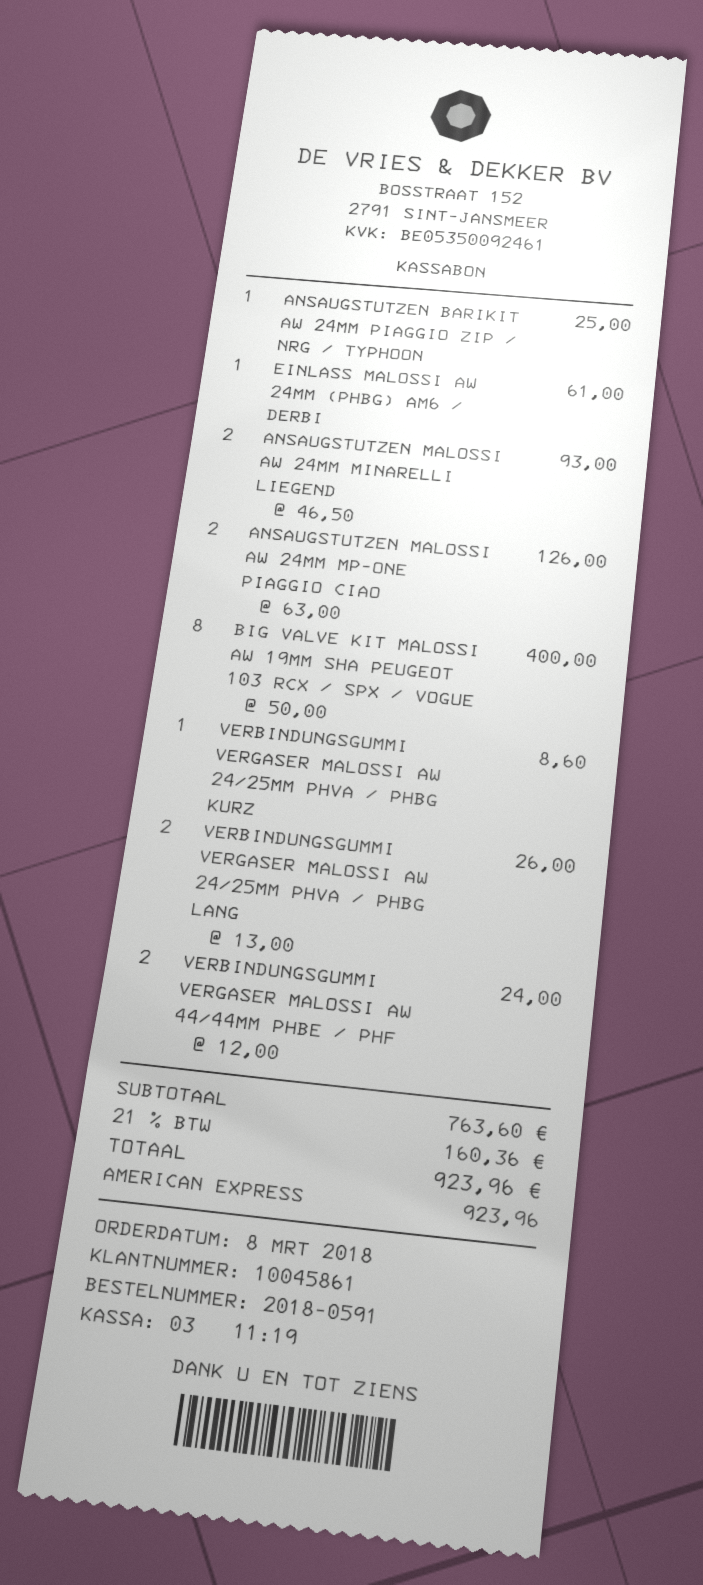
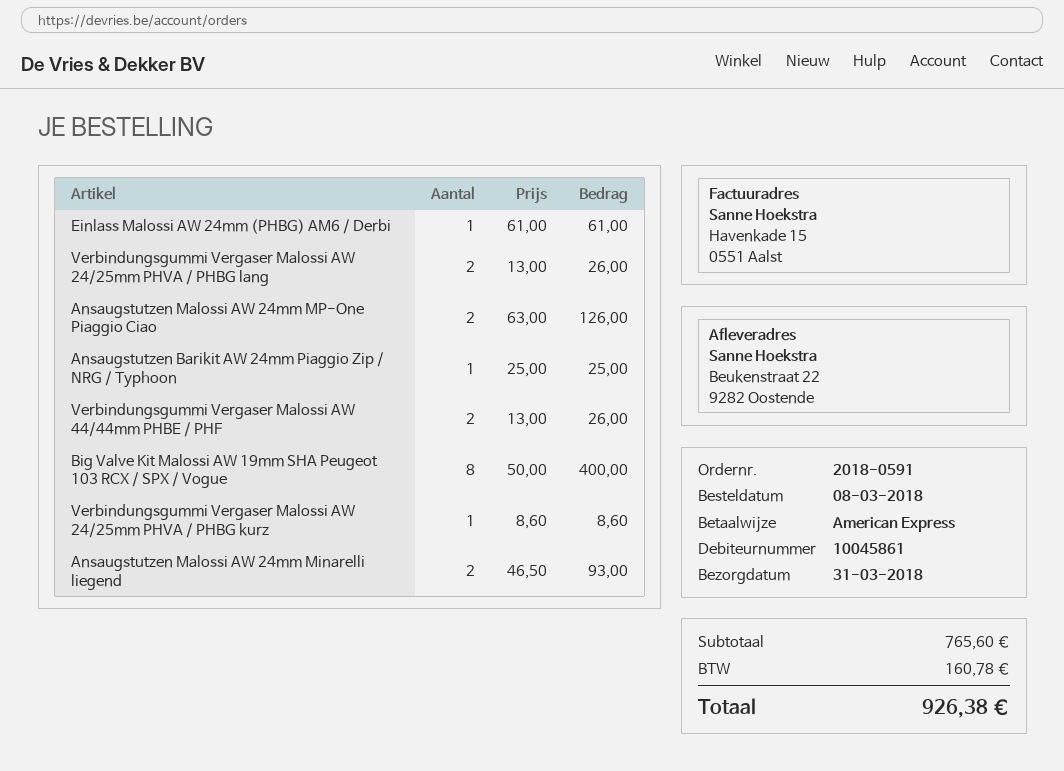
VERBINDUNGSGUMMI VERGASER MALOSSI AW 44/44MM PHBE / PHF: 2 x 12.00 = 24.00 -> 2 x 13.00 = 26.00
subtotal: 763.60 -> 765.60
tax: 160.36 -> 160.78
total: 923.96 -> 926.38

